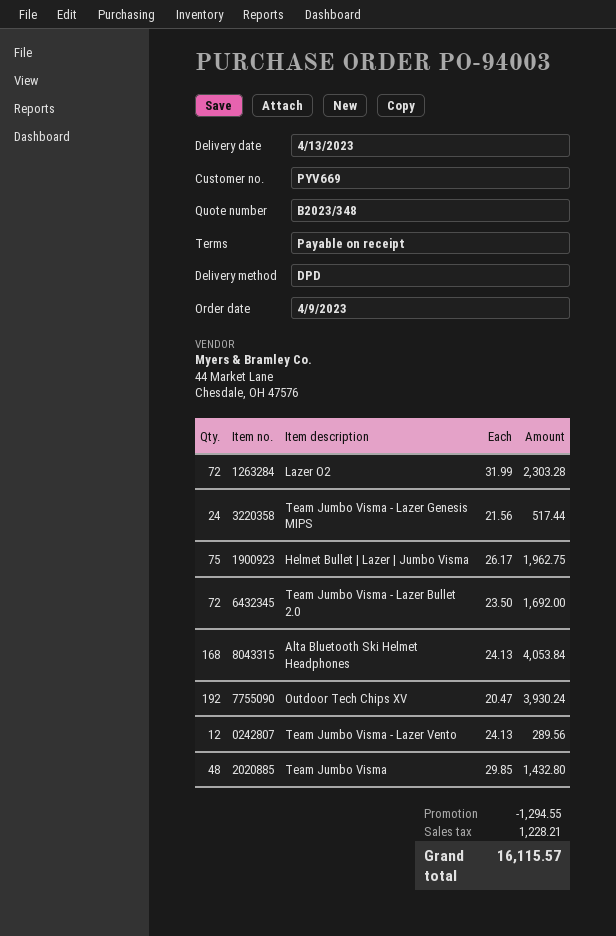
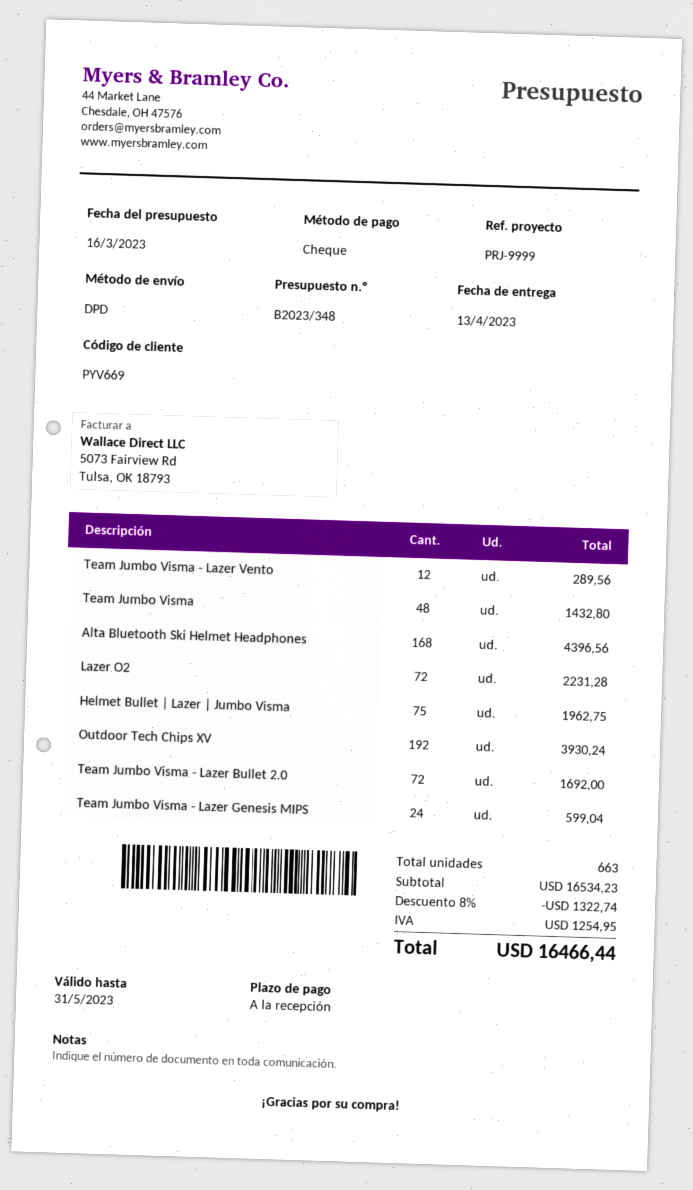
Lazer O2: 72 for 2303.28 -> 72 for 2231.28
Team Jumbo Visma - Lazer Genesis MIPS: 24 for 517.44 -> 24 for 599.04
Alta Bluetooth Ski Helmet Headphones: 168 for 4053.84 -> 168 for 4396.56
discount: 1294.55 -> 1322.74
tax: 1228.21 -> 1254.95
total: 16115.57 -> 16466.44

